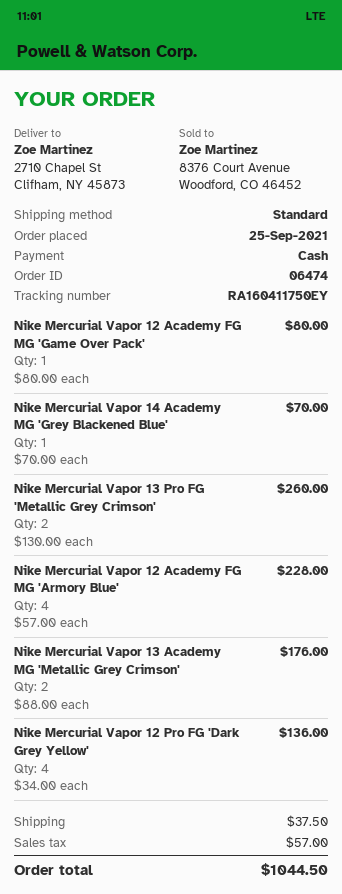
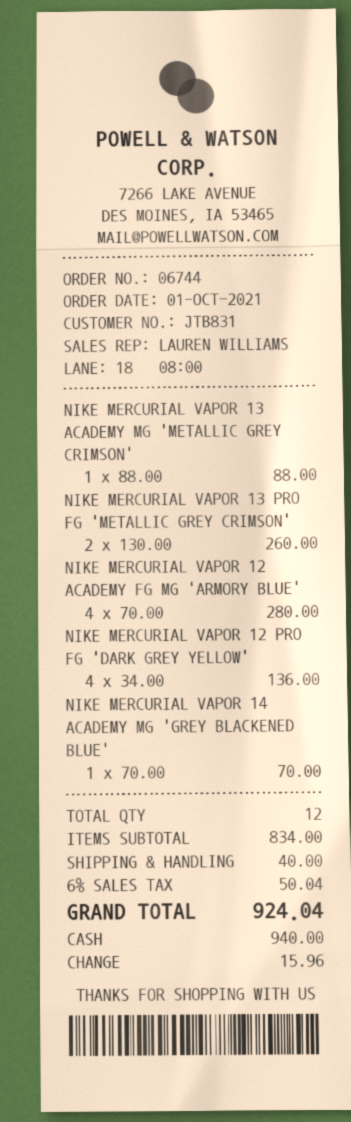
order number: 06474 -> 06744
order date: 2021-09-25 -> 2021-10-01
Nike Mercurial Vapor 12 Academy FG MG 'Game Over Pack': 1 x 80.00 = 80.00 -> none
Nike Mercurial Vapor 12 Academy FG MG 'Armory Blue': 4 x 57.00 = 228.00 -> 4 x 70.00 = 280.00
Nike Mercurial Vapor 13 Academy MG 'Metallic Grey Crimson': 2 x 88.00 = 176.00 -> 1 x 88.00 = 88.00
shipping: 37.50 -> 40.00
tax: 57.00 -> 50.04
total: 1044.50 -> 924.04

